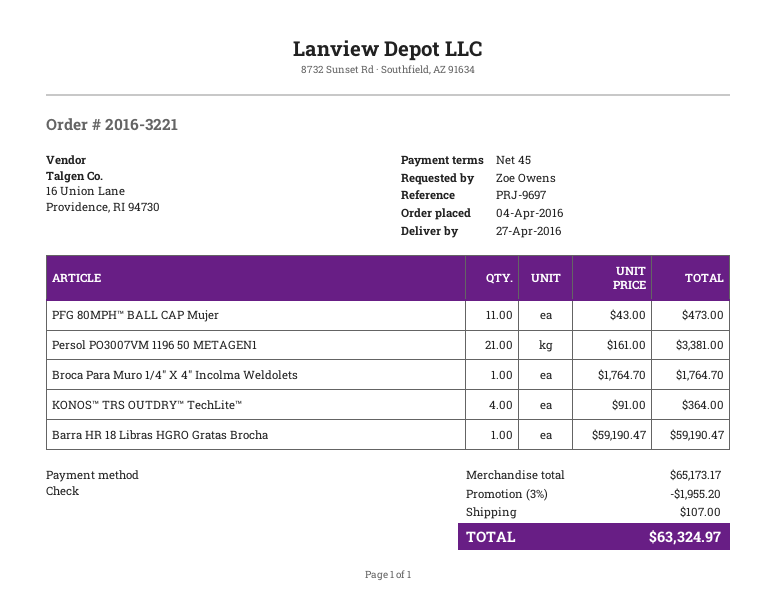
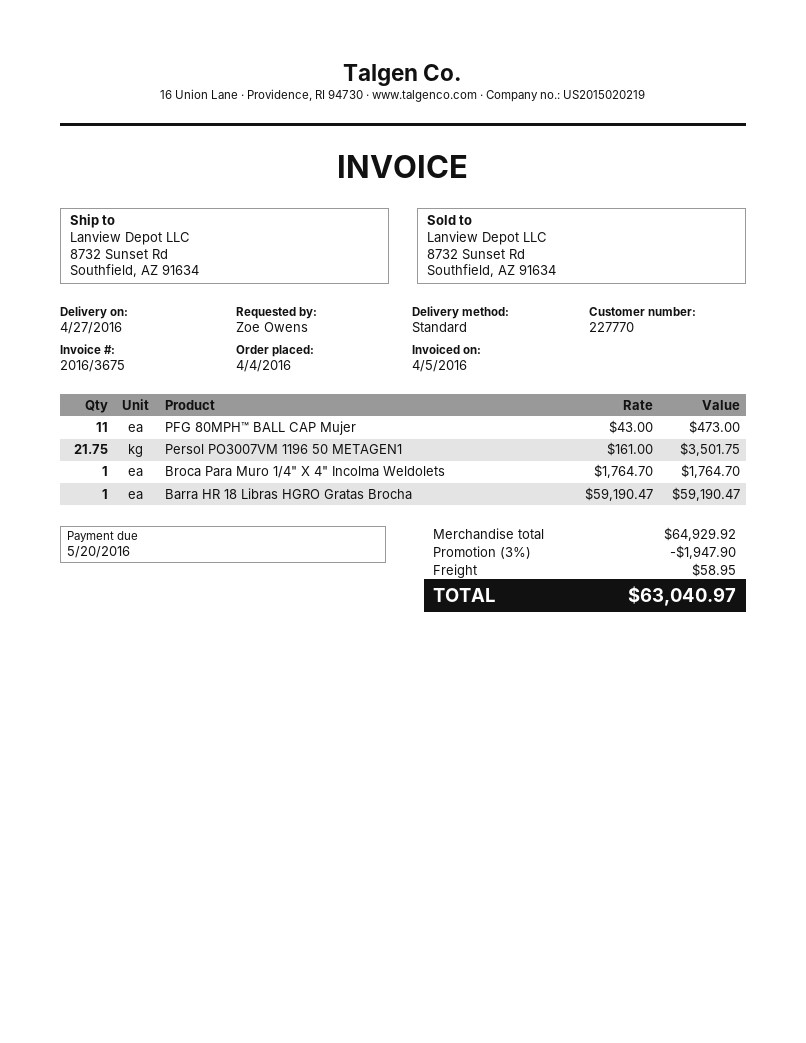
Persol PO3007VM 1196 50 METAGEN1: 21 x 161.00 = 3381.00 -> 21.75 x 161.00 = 3501.75
KONOS™ TRS OUTDRY™ TechLite™: 4 x 91.00 = 364.00 -> none
subtotal: 65173.17 -> 64929.92
discount: 3% = 1955.20 -> 3% = 1947.90
shipping: 107.00 -> 58.95
total: 63324.97 -> 63040.97

